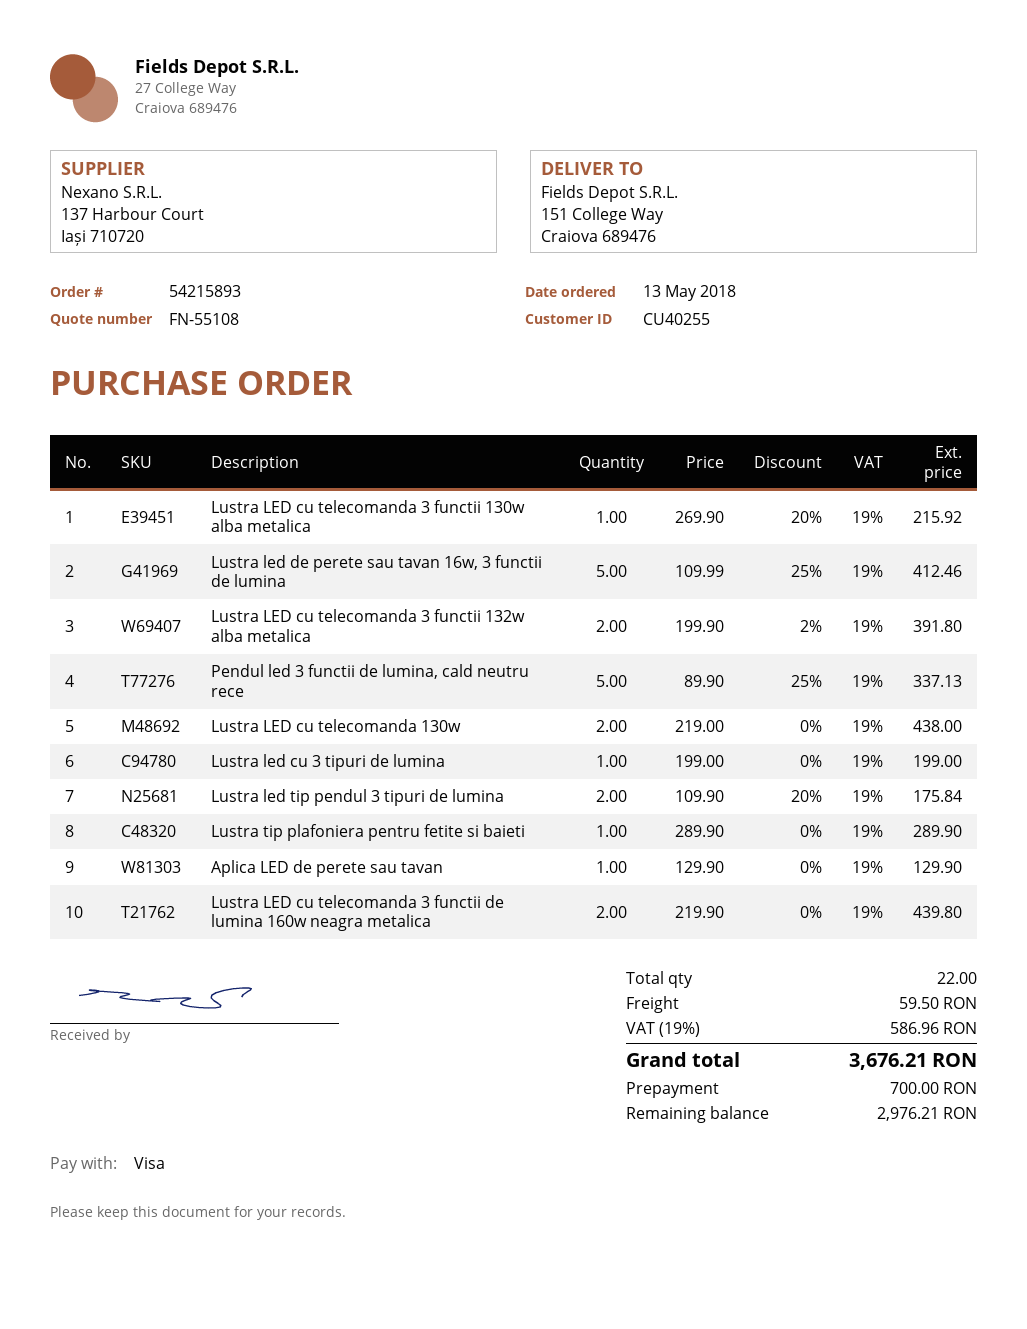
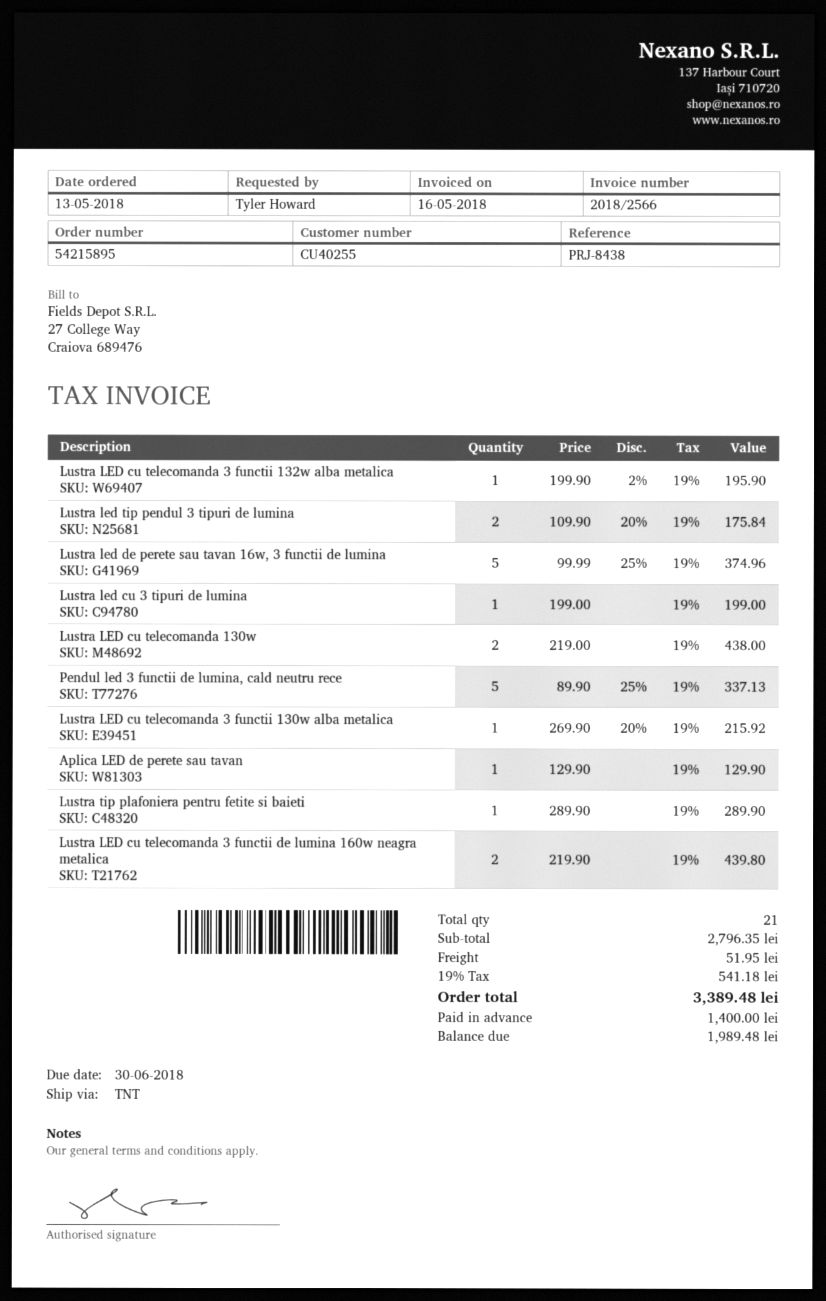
order number: 54215893 -> 54215895
Lustra led de perete sau tavan 16w, 3 functii de lumina: 5 x 109.99 - 25% = 412.46 -> 5 x 99.99 - 25% = 374.96
Lustra LED cu telecomanda 3 functii 132w alba metalica: 2 x 199.90 - 2% = 391.80 -> 1 x 199.90 - 2% = 195.90
total quantity: 22 -> 21
shipping: 59.50 -> 51.95
tax: 19% = 586.96 -> 19% = 541.18
total: 3676.21 -> 3389.48
deposit: 700.00 -> 1400.00
balance: 2976.21 -> 1989.48

